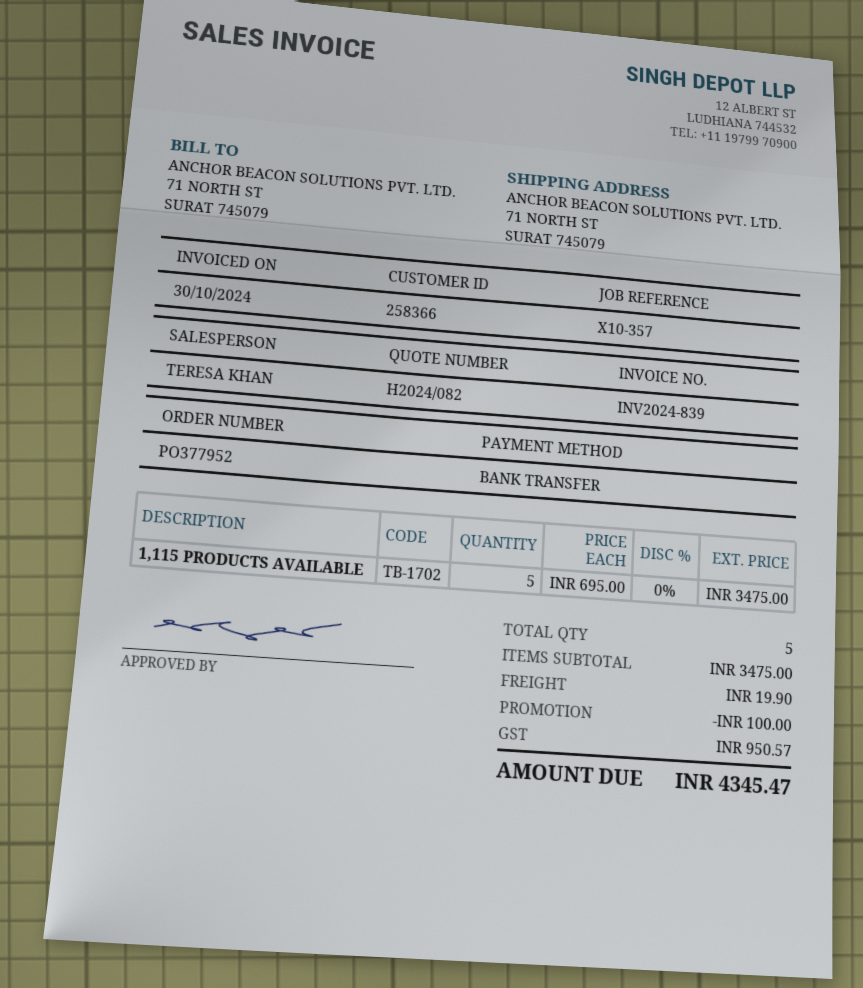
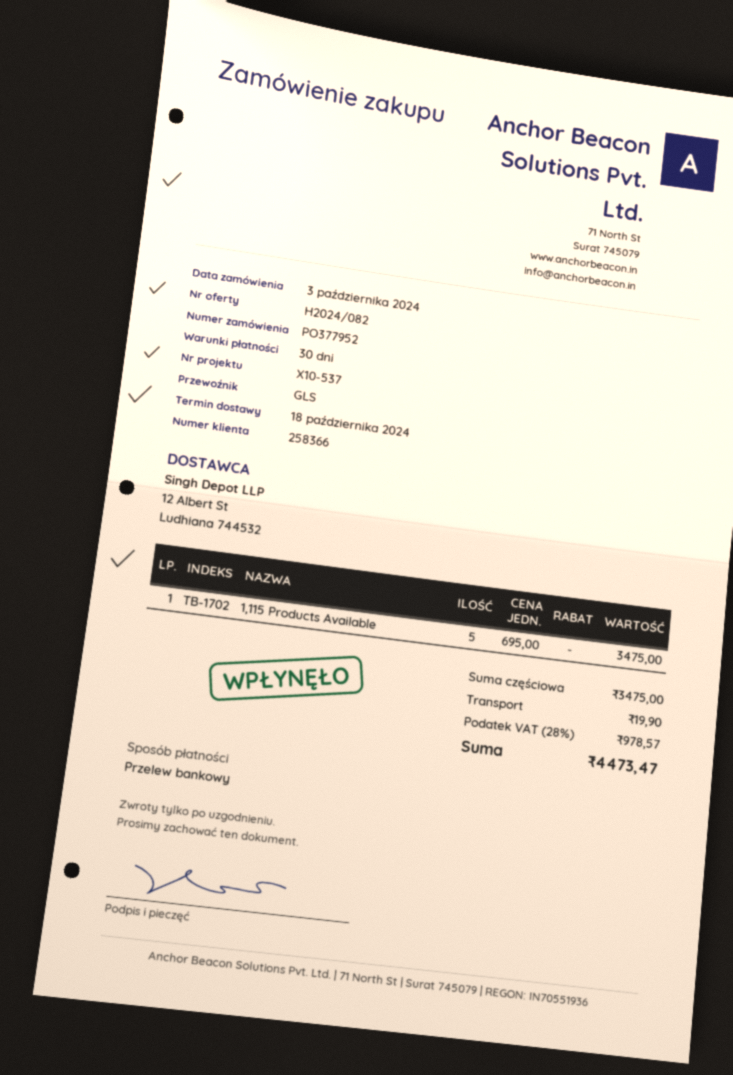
reference: X10-357 -> X10-537
discount: 100.00 -> none
tax: 950.57 -> 978.57
total: 4345.47 -> 4473.47

